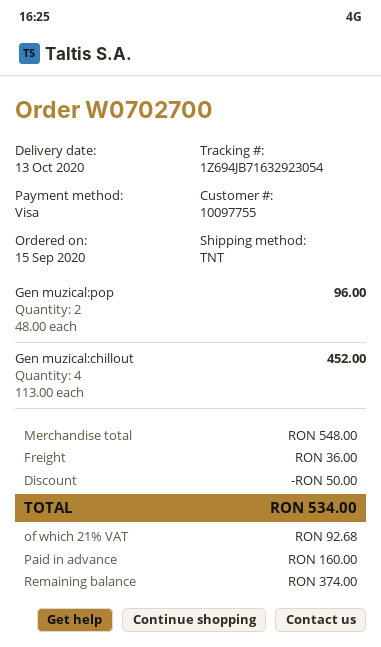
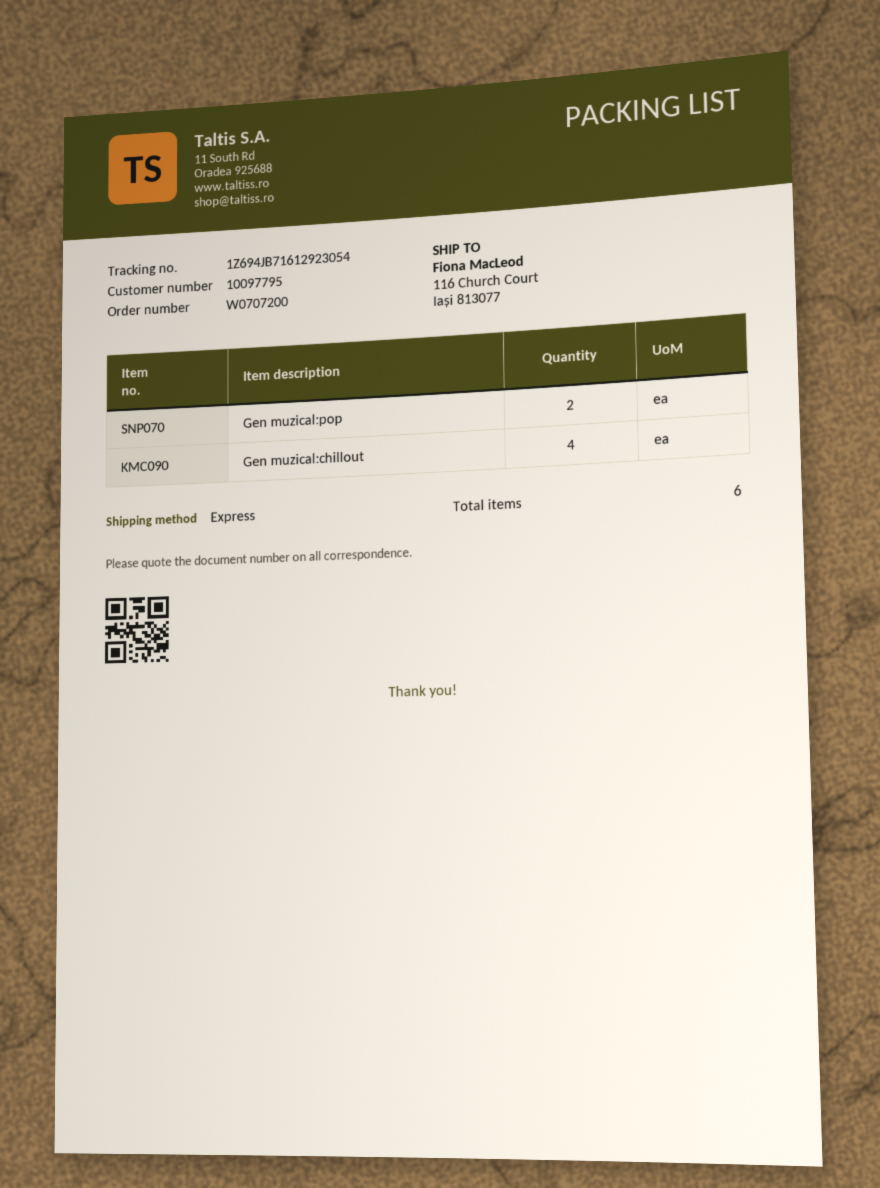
order number: W0702700 -> W0707200
customer number: 10097755 -> 10097795
shipping method: TNT -> express
tracking number: 1Z694JB71632923054 -> 1Z694JB71612923054

